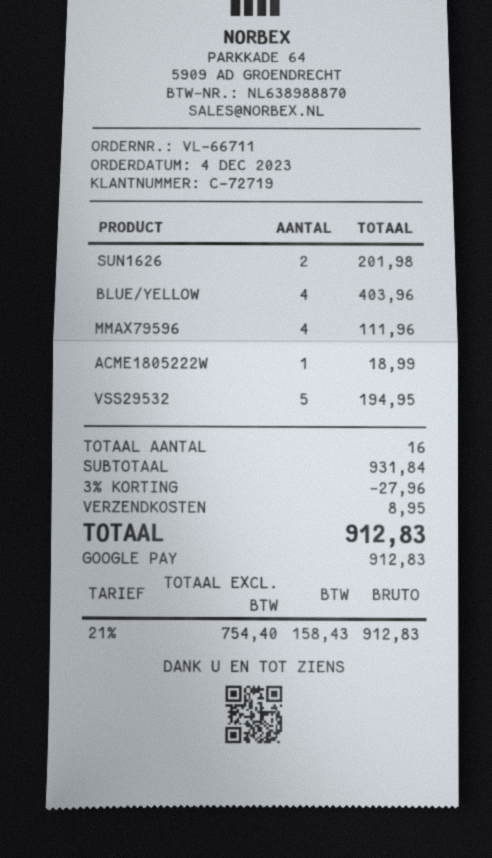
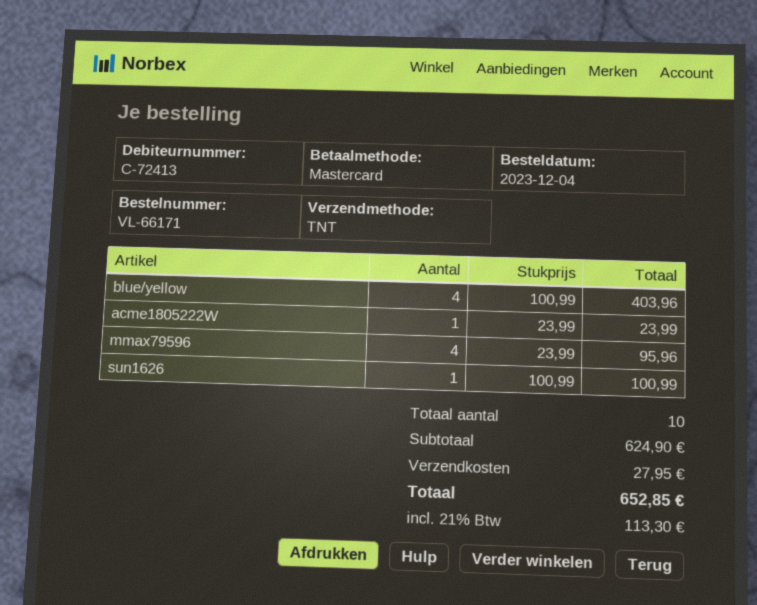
order number: VL-66711 -> VL-66171
customer number: C-72719 -> C-72413
payment method: Google Pay -> Mastercard
SUN1626: 2 for 201.98 -> 1 for 100.99
MMAX79596: 4 for 111.96 -> 4 for 95.96
ACME1805222W: 1 for 18.99 -> 1 for 23.99
VSS29532: 5 for 194.95 -> none
total quantity: 16 -> 10
subtotal: 931.84 -> 624.90
discount: 3% = 27.96 -> none
shipping: 8.95 -> 27.95
tax: 21% = 158.43 -> 21% = 113.30
total: 912.83 -> 652.85

